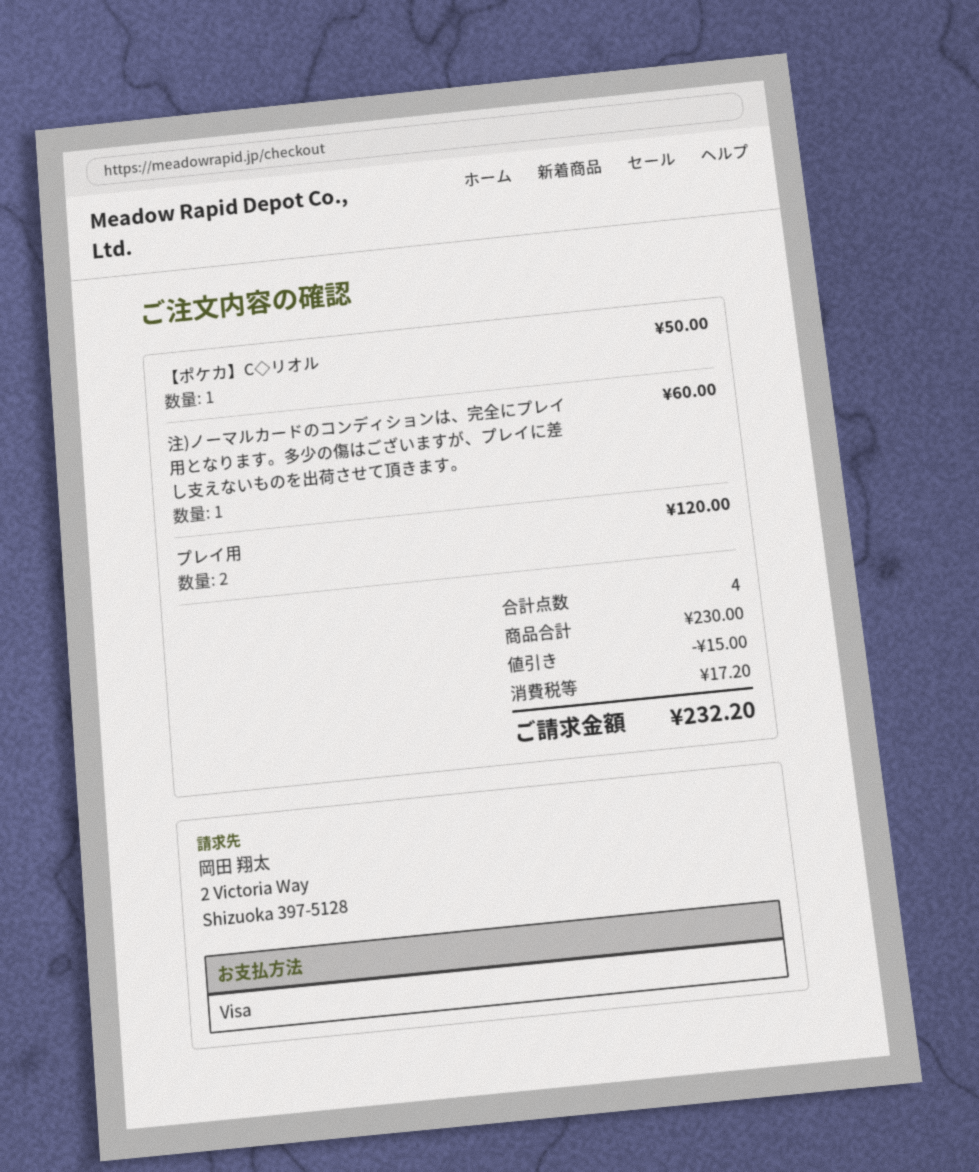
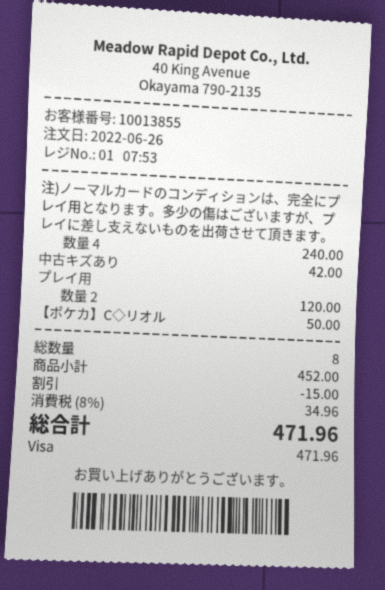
注)ノーマルカードのコンディションは、完全にプレイ用となります。多少の傷はございますが、プレイに差し支えないものを出荷させて頂きます。: 1 for 60.00 -> 4 for 240.00
中古キズあり: none -> 1 for 42.00
total quantity: 4 -> 8
subtotal: 230.00 -> 452.00
tax: 17.20 -> 34.96
total: 232.20 -> 471.96

